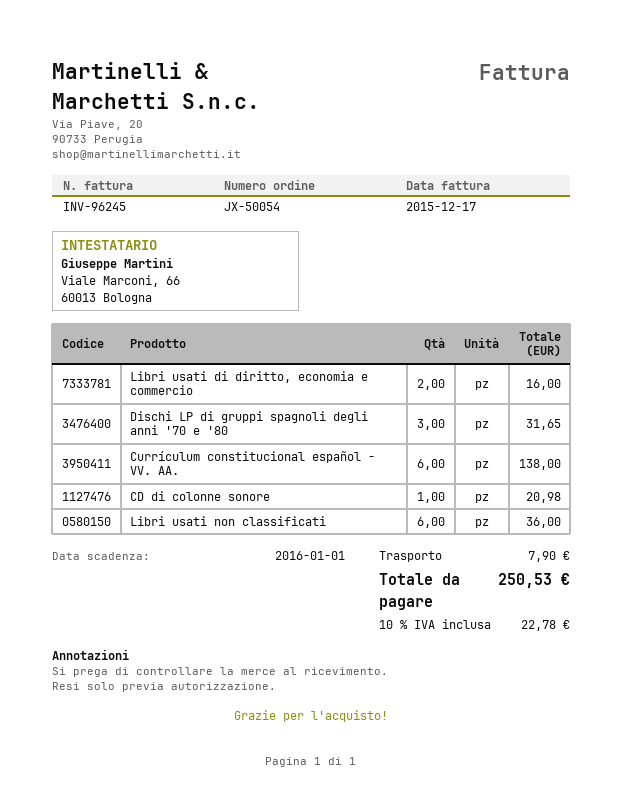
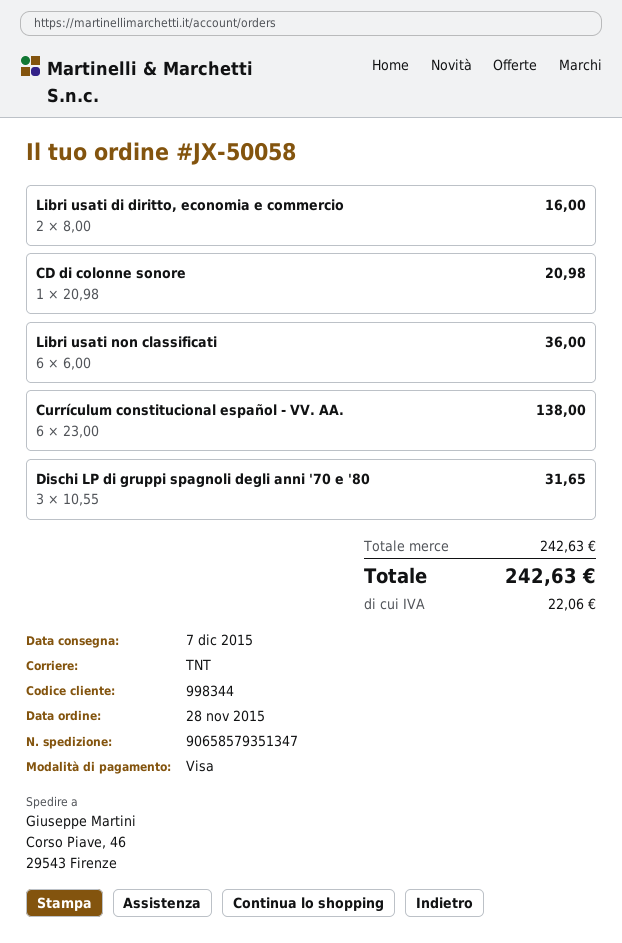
order number: JX-50054 -> JX-50058
shipping: 7.90 -> none
tax: 22.78 -> 22.06
total: 250.53 -> 242.63

